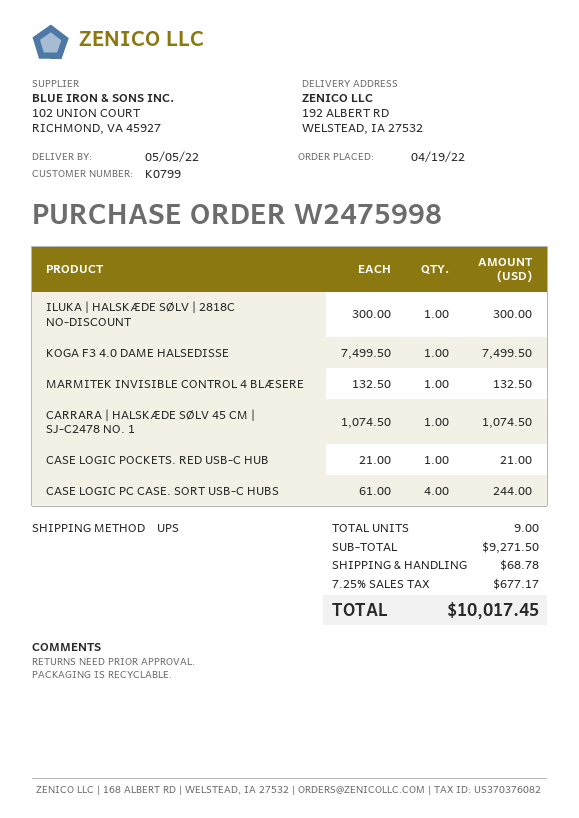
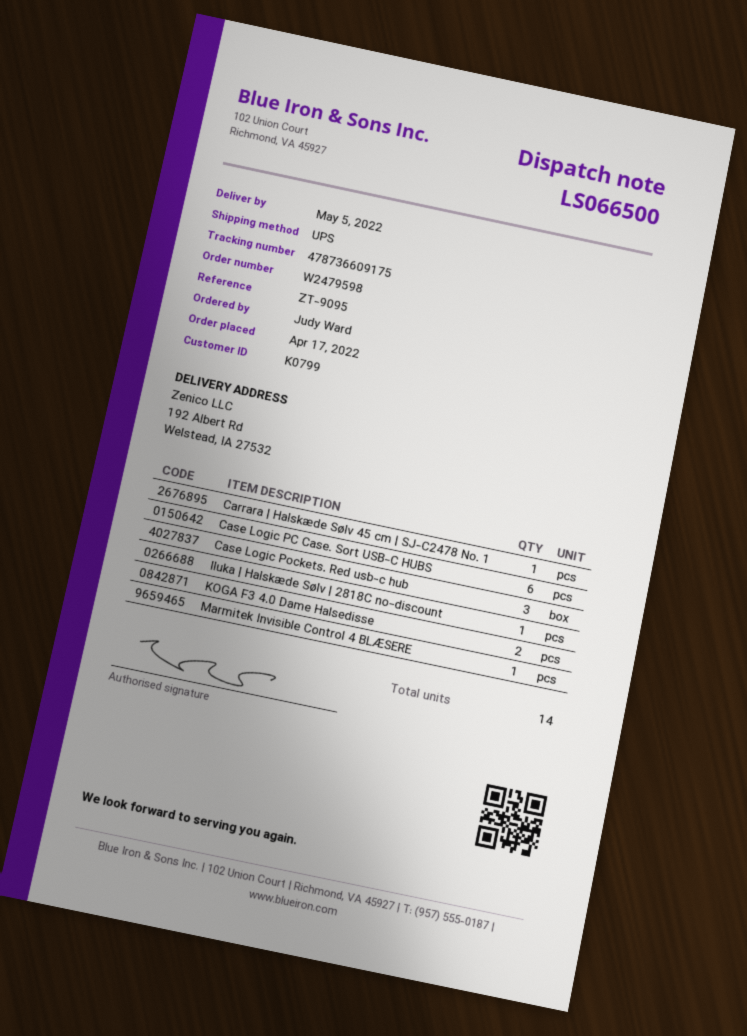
order number: W2475998 -> W2479598
order date: 2022-04-19 -> 2022-04-17
KOGA F3 4.0 DAME HALSEDISSE: 1 -> 2
CASE LOGIC POCKETS. RED USB-C HUB: 1 -> 3
CASE LOGIC PC CASE. SORT USB-C HUBS: 4 -> 6
total quantity: 9 -> 14

